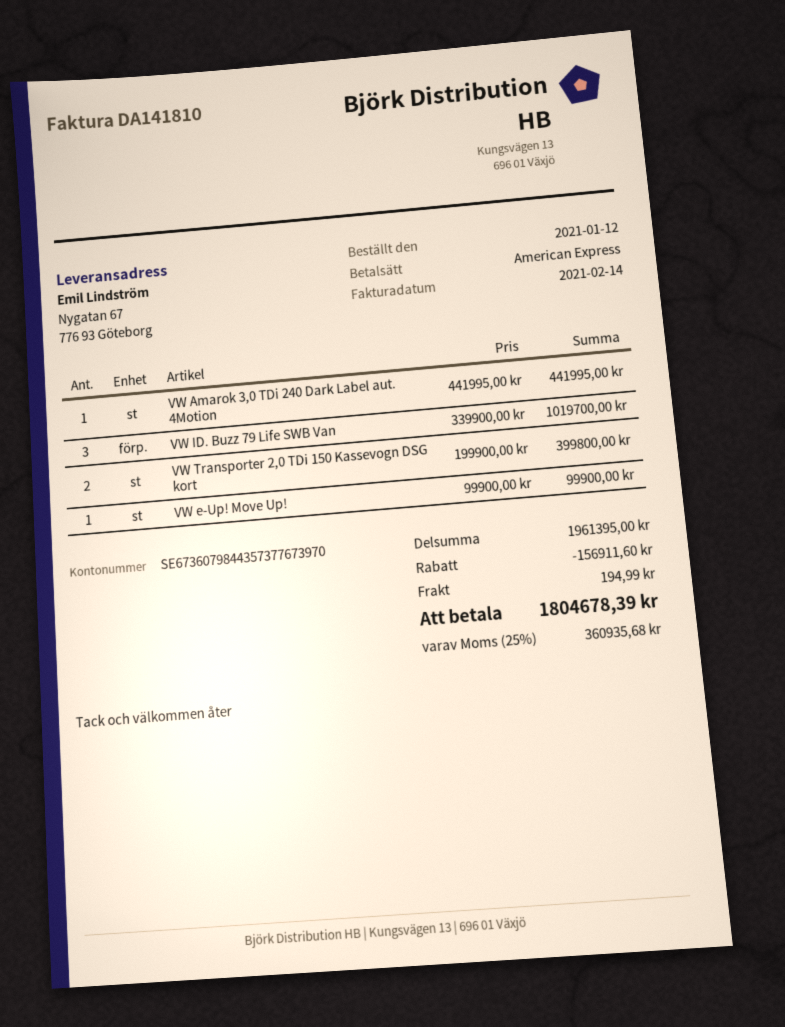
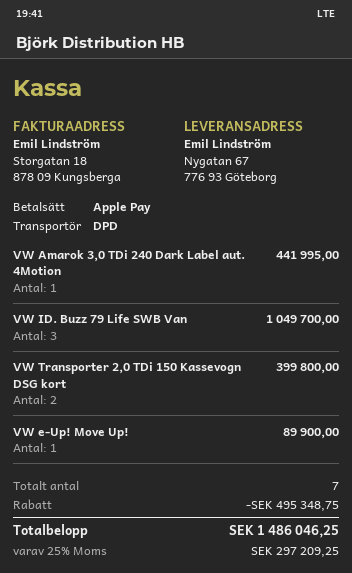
payment method: American Express -> Apple Pay
VW ID. Buzz 79 Life SWB Van: 3 for 1019700.00 -> 3 for 1049700.00
VW e-Up! Move Up!: 1 for 99900.00 -> 1 for 89900.00
discount: 156911.60 -> 495348.75
shipping: 194.99 -> none
tax: 25% = 360935.68 -> 25% = 297209.25
total: 1804678.39 -> 1486046.25

